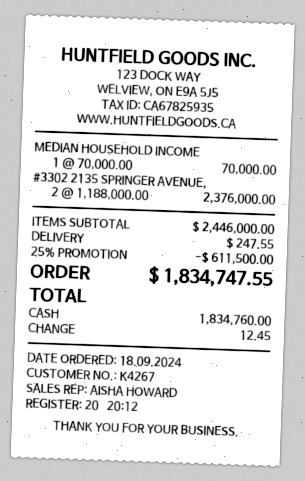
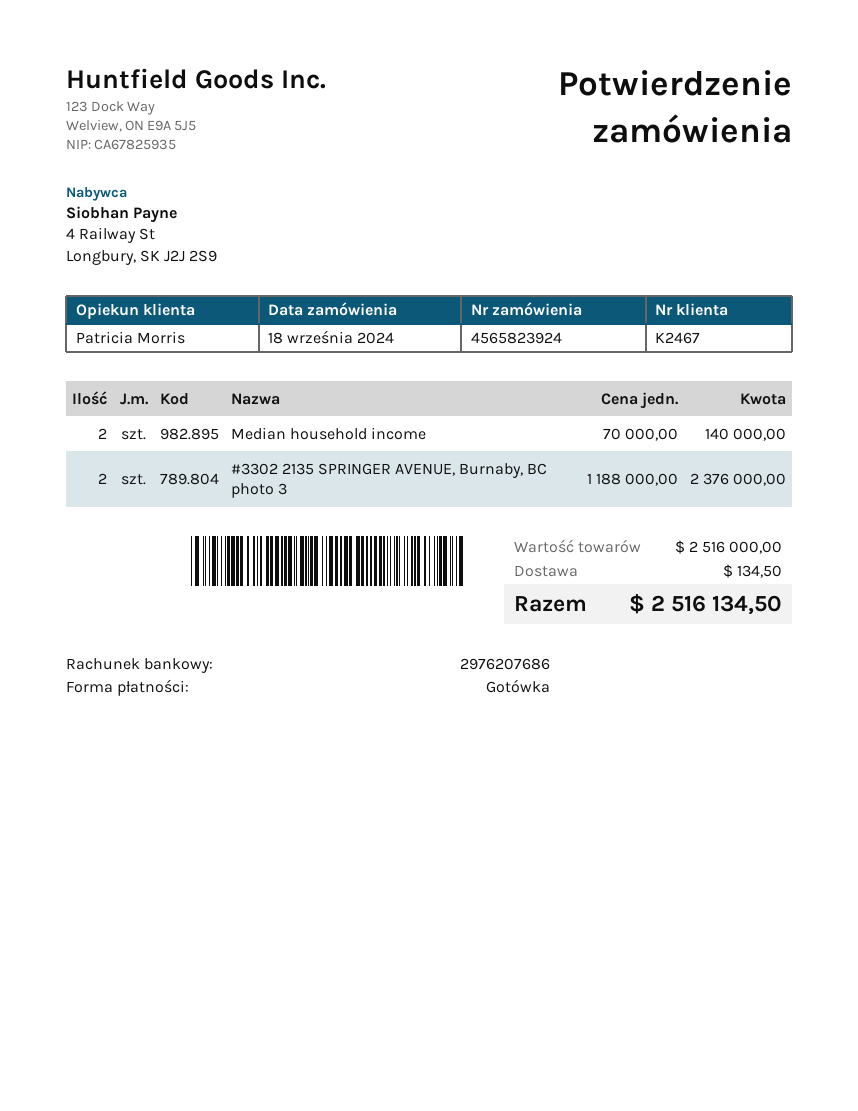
customer number: K4267 -> K2467
sales rep: AISHA HOWARD -> Patricia Morris
MEDIAN HOUSEHOLD INCOME: 1 x 70000.00 = 70000.00 -> 2 x 70000.00 = 140000.00
subtotal: 2446000.00 -> 2516000.00
discount: 25% = 611500.00 -> none
shipping: 247.55 -> 134.50
total: 1834747.55 -> 2516134.50

